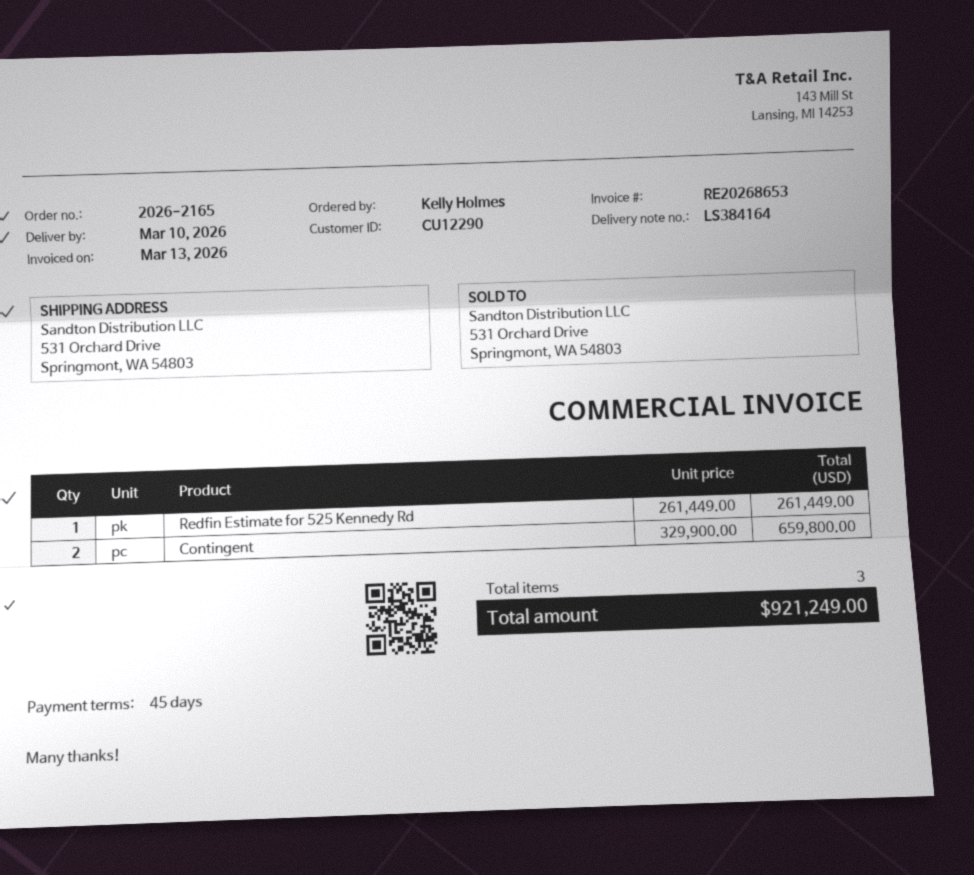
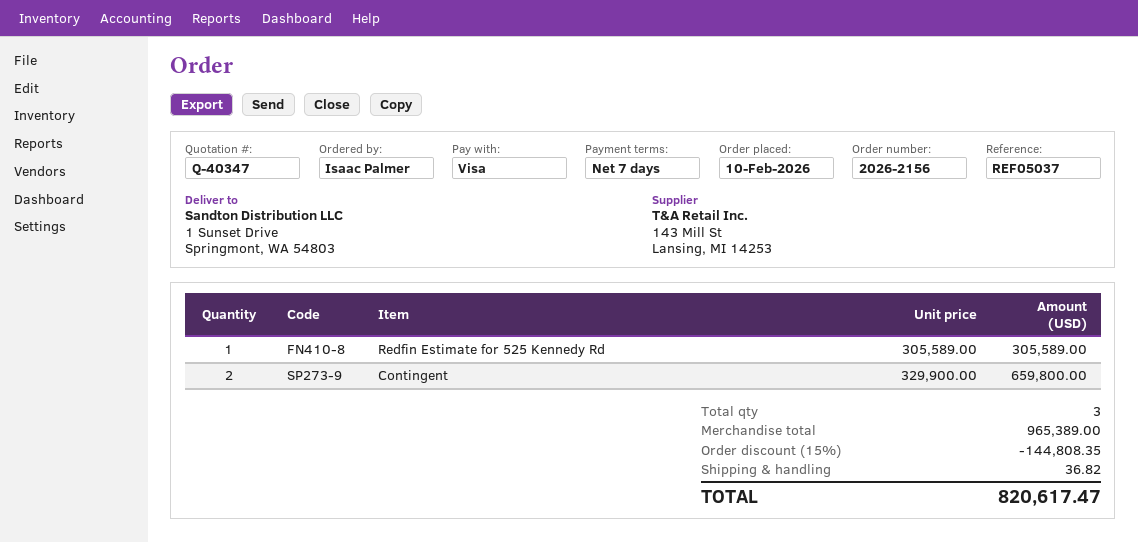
order number: 2026-2165 -> 2026-2156
payment terms: 45 days -> 7 days
ordered by: Kelly Holmes -> Isaac Palmer
ship to: 531 Orchard Drive, Springmont, WA 54803 -> 1 Sunset Drive, Springmont, WA 54803
Redfin Estimate for 525 Kennedy Rd: 1 x 261449.00 = 261449.00 -> 1 x 305589.00 = 305589.00
discount: none -> 15% = 144808.35
shipping: none -> 36.82
total: 921249.00 -> 820617.47

